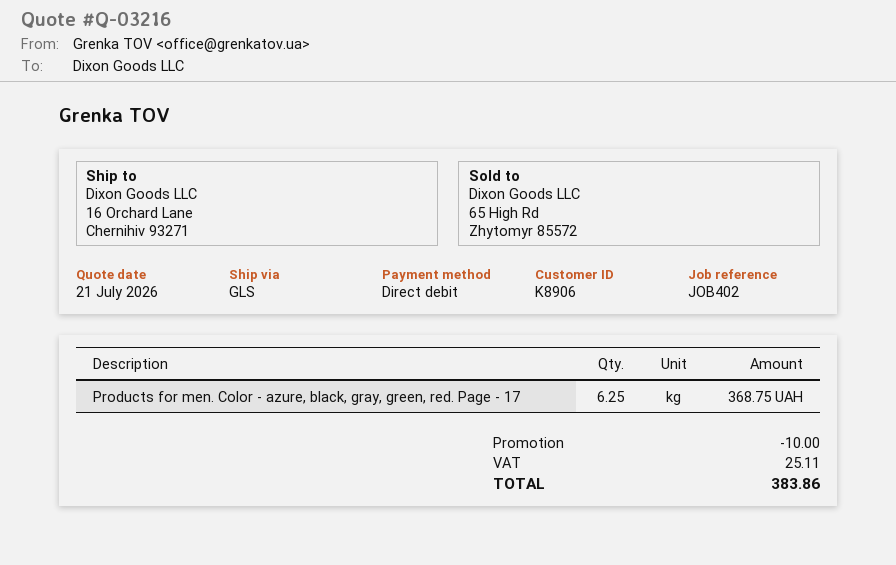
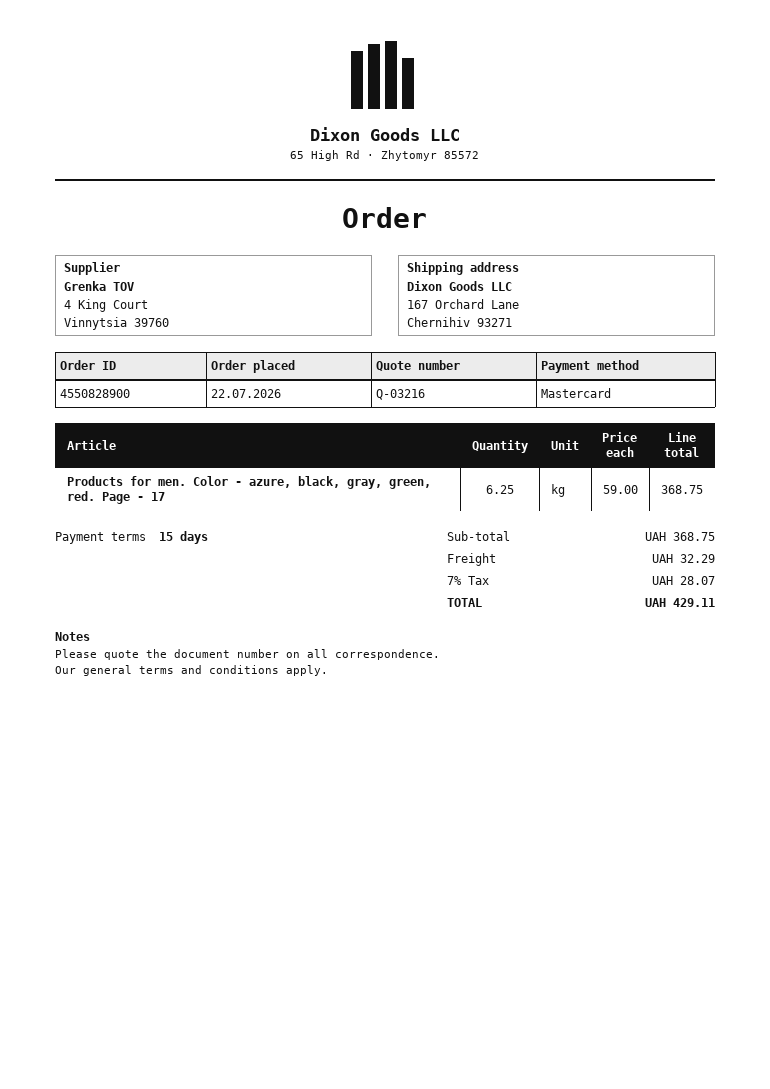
payment method: direct debit -> Mastercard
ship to: 16 Orchard Lane, Chernihiv 93271 -> 167 Orchard Lane, Chernihiv 93271
discount: 10.00 -> none
shipping: none -> 32.29
tax: 25.11 -> 28.07
total: 383.86 -> 429.11

